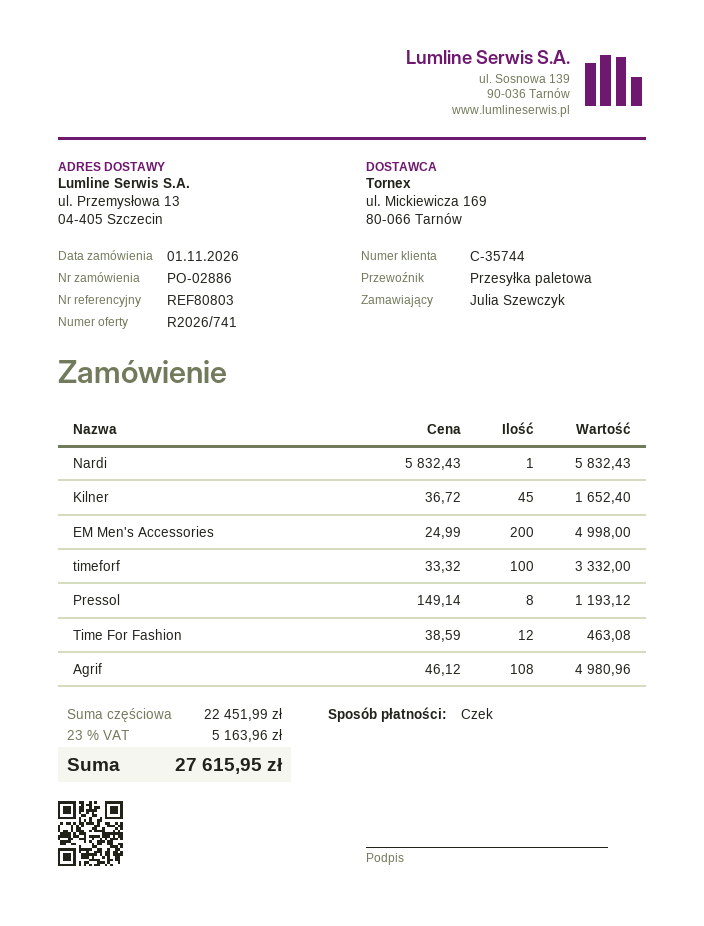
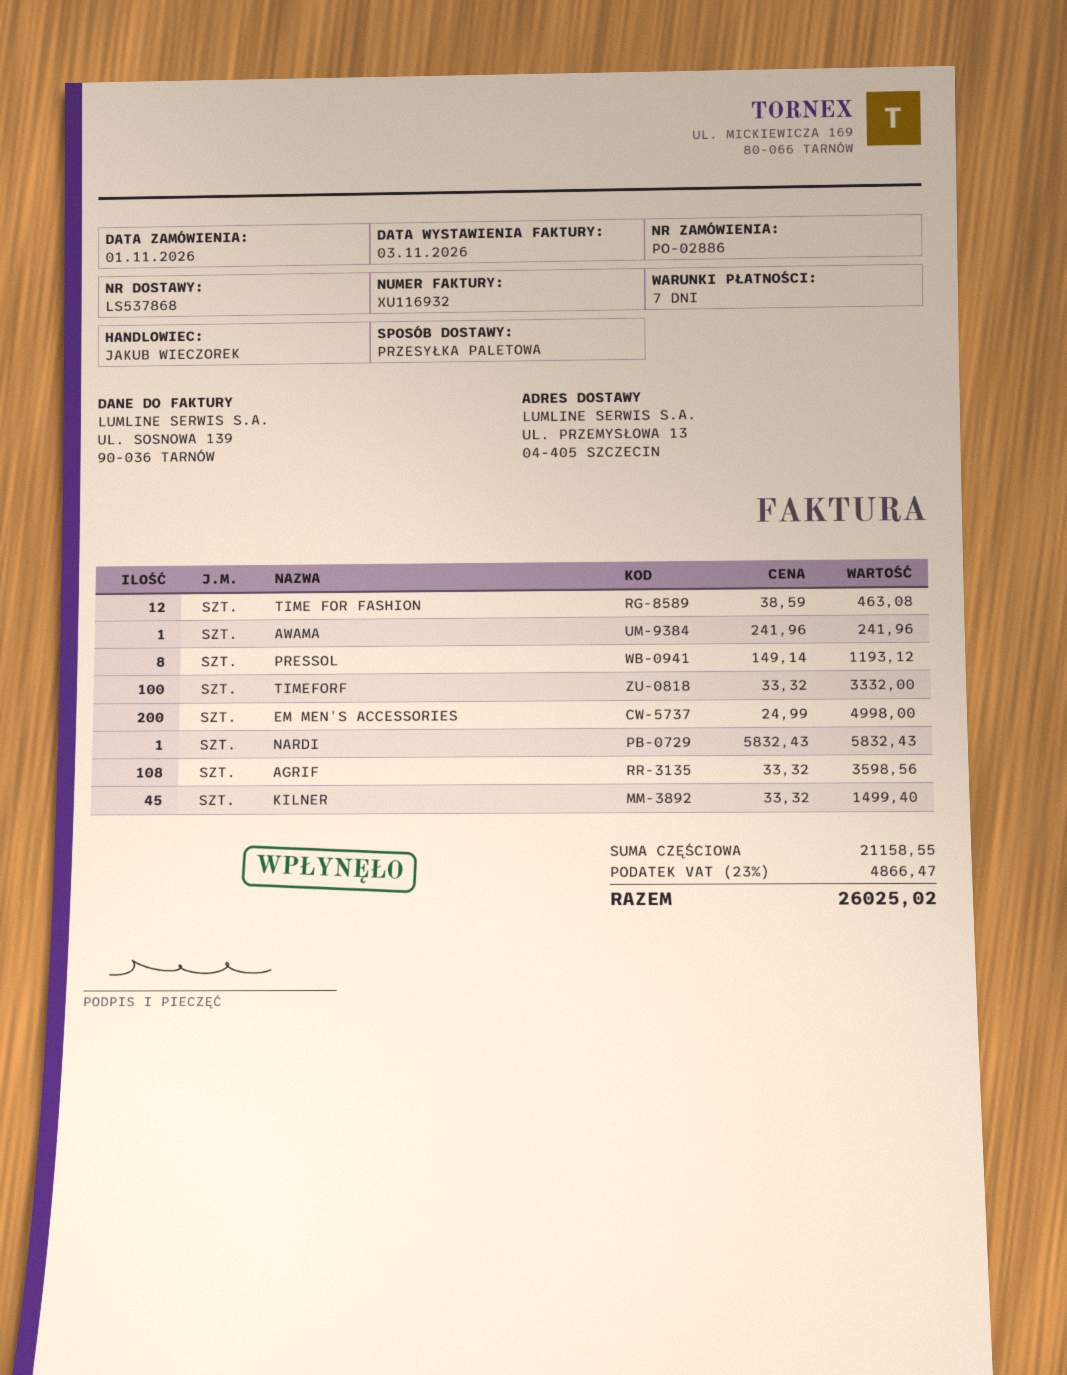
Kilner: 45 x 36.72 = 1652.40 -> 45 x 33.32 = 1499.40
Agrif: 108 x 46.12 = 4980.96 -> 108 x 33.32 = 3598.56
AWAMA: none -> 1 x 241.96 = 241.96
subtotal: 22451.99 -> 21158.55
tax: 23% = 5163.96 -> 23% = 4866.47
total: 27615.95 -> 26025.02

